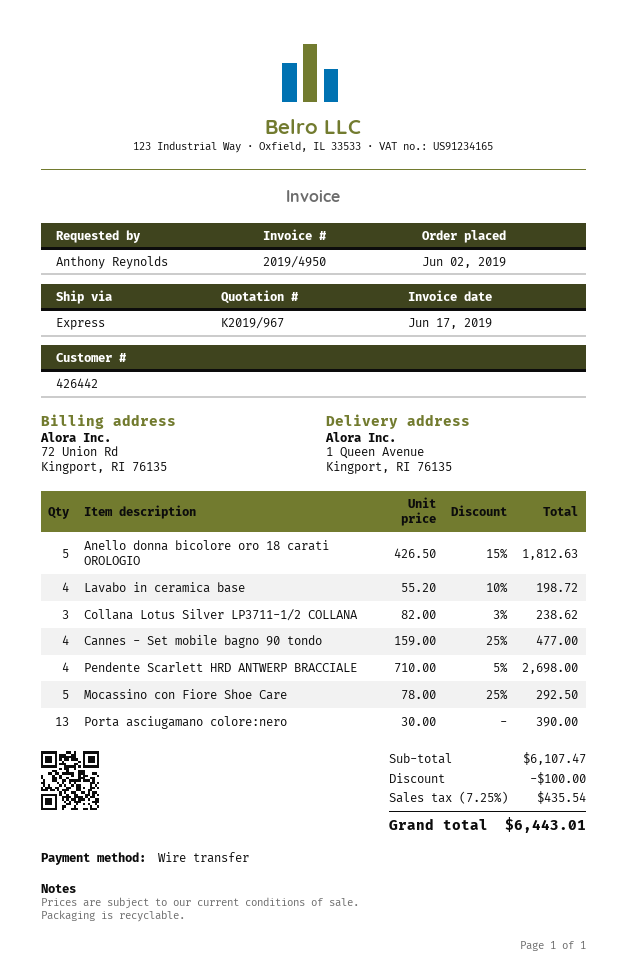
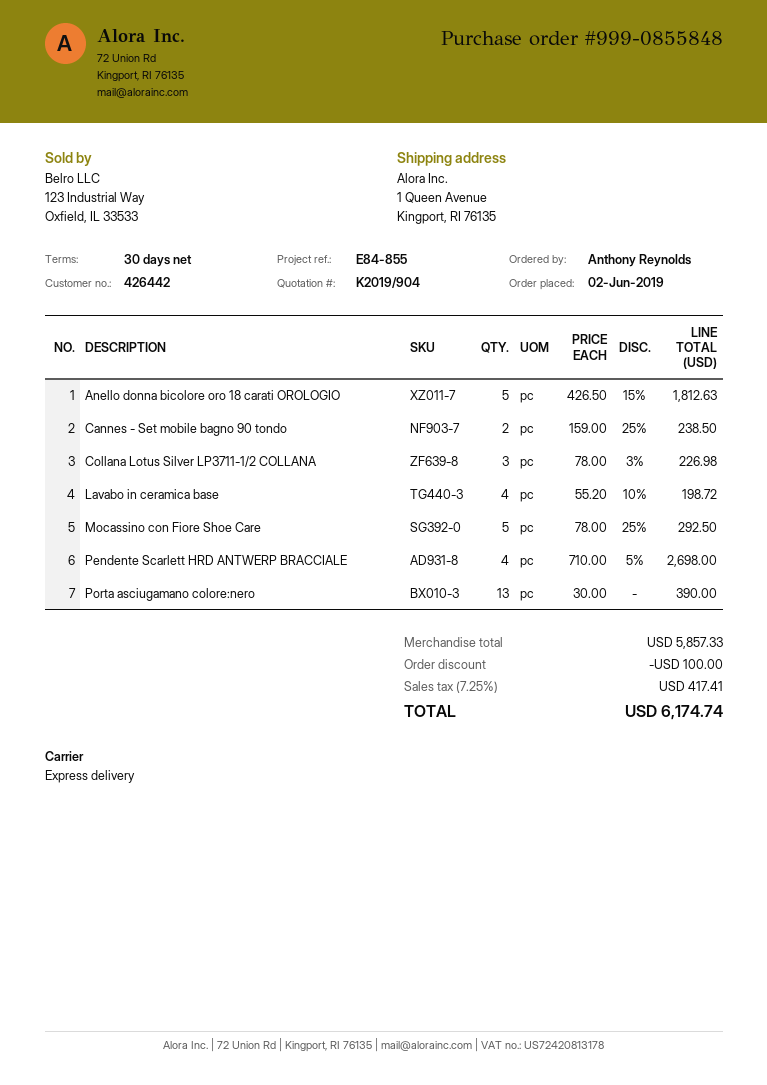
quote number: K2019/967 -> K2019/904
Collana Lotus Silver LP3711-1/2 COLLANA: 3 x 82.00 - 3% = 238.62 -> 3 x 78.00 - 3% = 226.98
Cannes - Set mobile bagno 90 tondo: 4 x 159.00 - 25% = 477.00 -> 2 x 159.00 - 25% = 238.50
subtotal: 6107.47 -> 5857.33
tax: 7.25% = 435.54 -> 7.25% = 417.41
total: 6443.01 -> 6174.74

